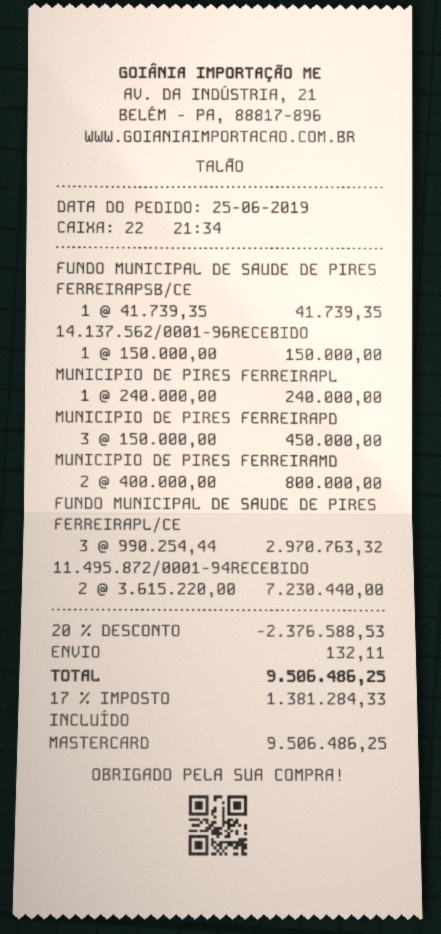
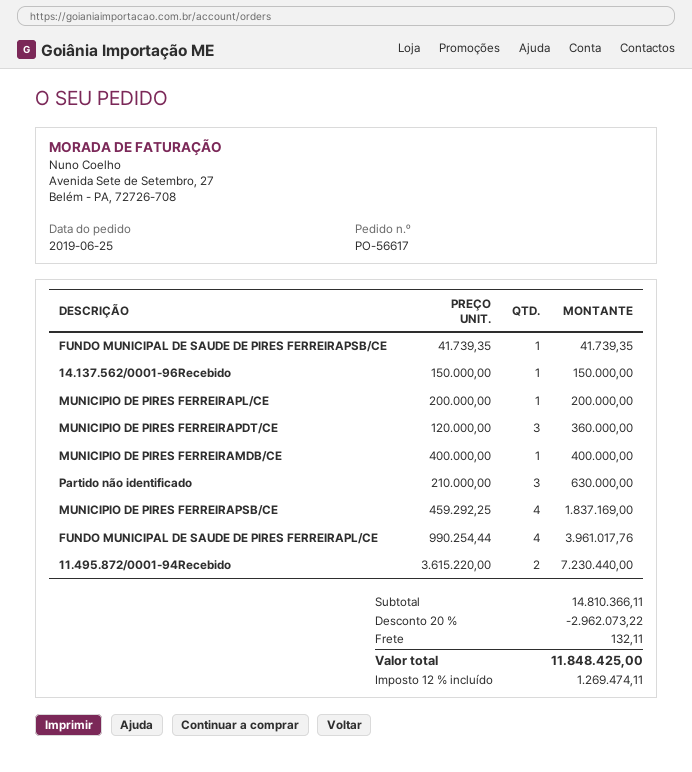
MUNICIPIO DE PIRES FERREIRAPL: 1 x 240000.00 = 240000.00 -> 1 x 200000.00 = 200000.00
MUNICIPIO DE PIRES FERREIRAPD: 3 x 150000.00 = 450000.00 -> 3 x 120000.00 = 360000.00
MUNICIPIO DE PIRES FERREIRAMD: 2 x 400000.00 = 800000.00 -> 1 x 400000.00 = 400000.00
FUNDO MUNICIPAL DE SAUDE DE PIRES FERREIRAPL/CE: 3 x 990254.44 = 2970763.32 -> 4 x 990254.44 = 3961017.76
Partido não identificado: none -> 3 x 210000.00 = 630000.00
MUNICIPIO DE PIRES FERREIRAPSB/CE: none -> 4 x 459292.25 = 1837169.00
discount: 20% = 2376588.53 -> 20% = 2962073.22
tax: 17% = 1381284.33 -> 12% = 1269474.11
total: 9506486.25 -> 11848425.00

